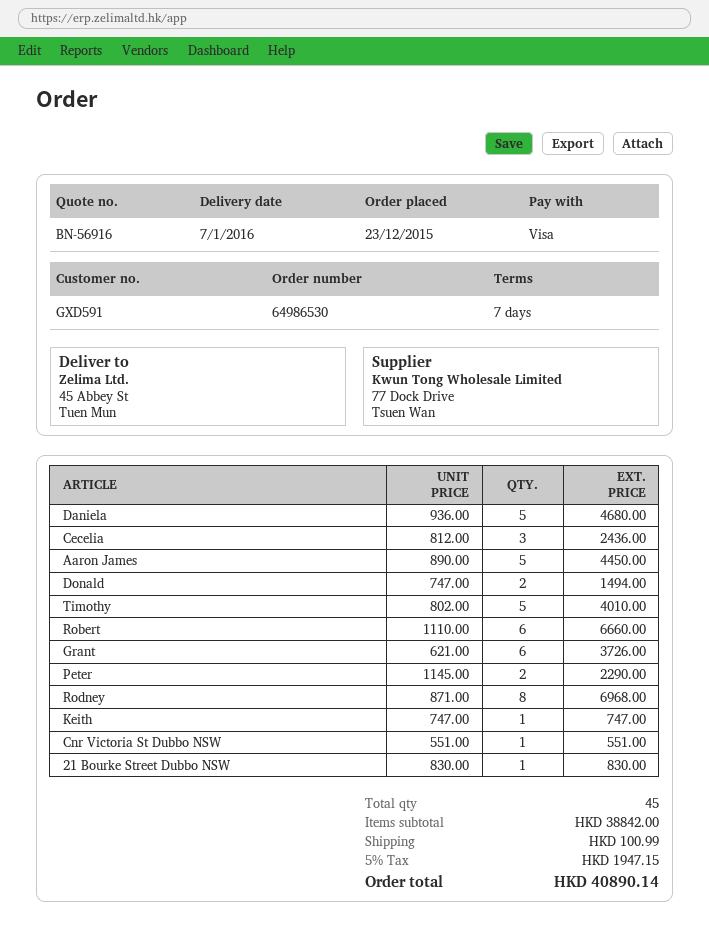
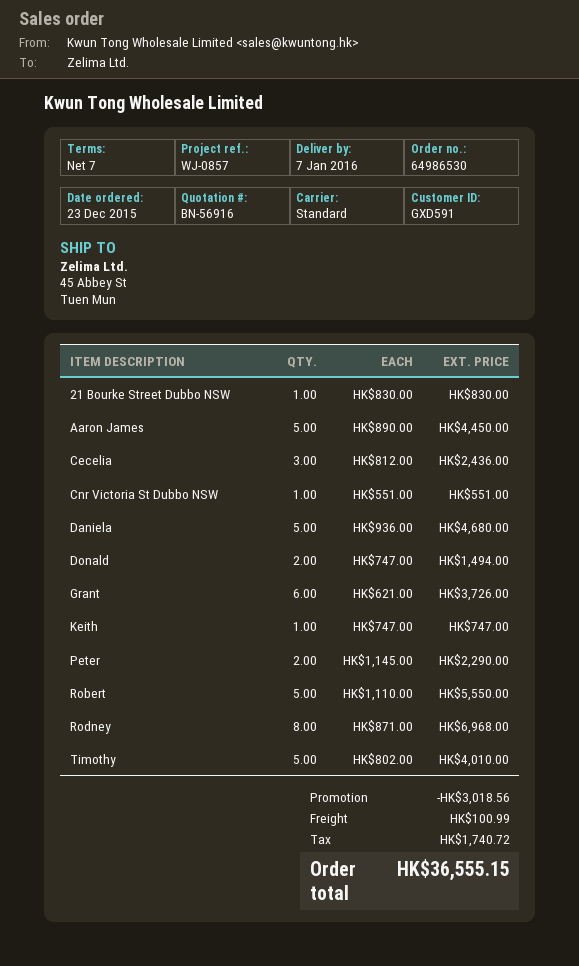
Robert: 6 x 1110.00 = 6660.00 -> 5 x 1110.00 = 5550.00
discount: none -> 3018.56
tax: 1947.15 -> 1740.72
total: 40890.14 -> 36555.15

